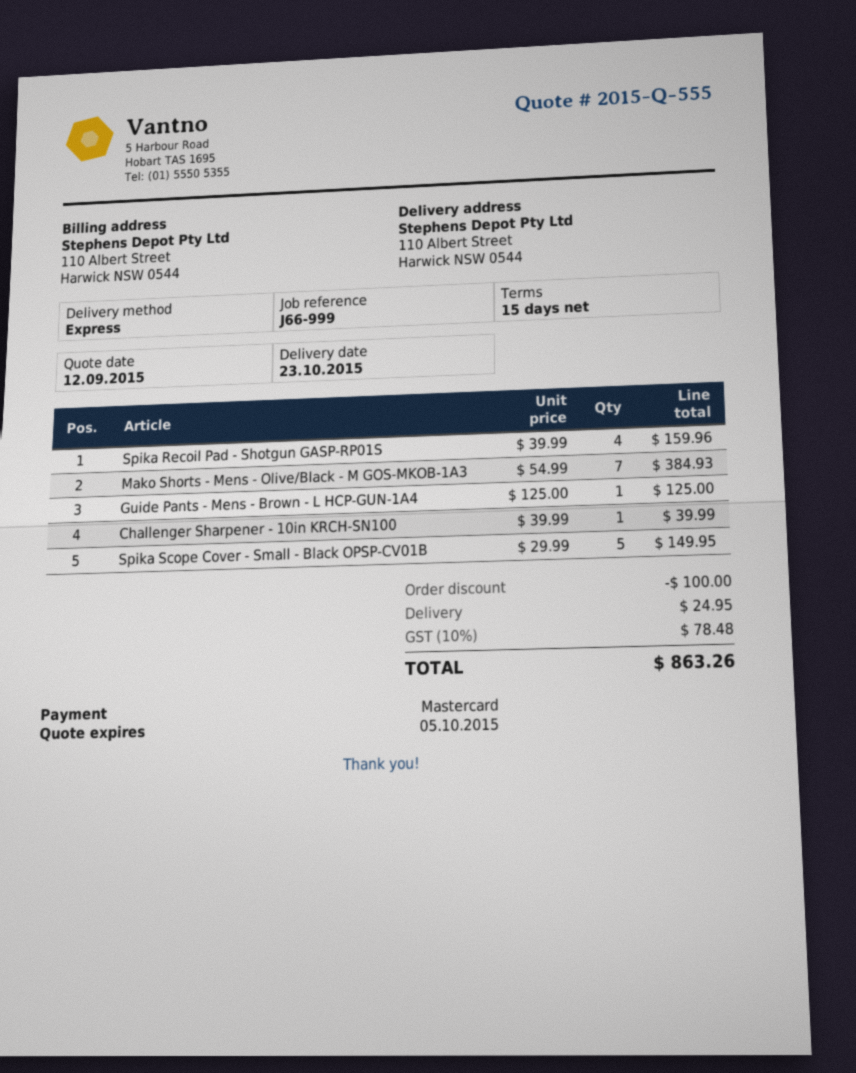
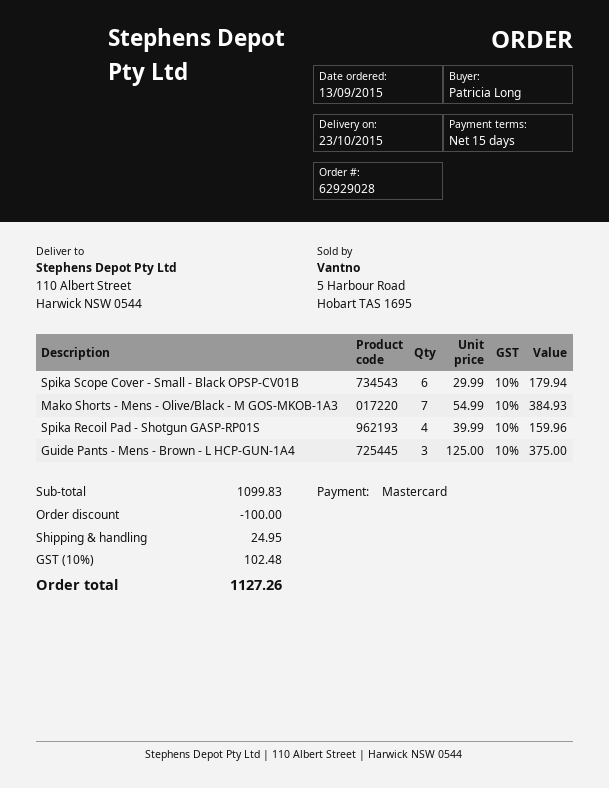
Guide Pants - Mens - Brown - L HCP-GUN-1A4: 1 x 125.00 = 125.00 -> 3 x 125.00 = 375.00
Challenger Sharpener - 10in KRCH-SN100: 1 x 39.99 = 39.99 -> none
Spika Scope Cover - Small - Black OPSP-CV01B: 5 x 29.99 = 149.95 -> 6 x 29.99 = 179.94
tax: 10% = 78.48 -> 10% = 102.48
total: 863.26 -> 1127.26

